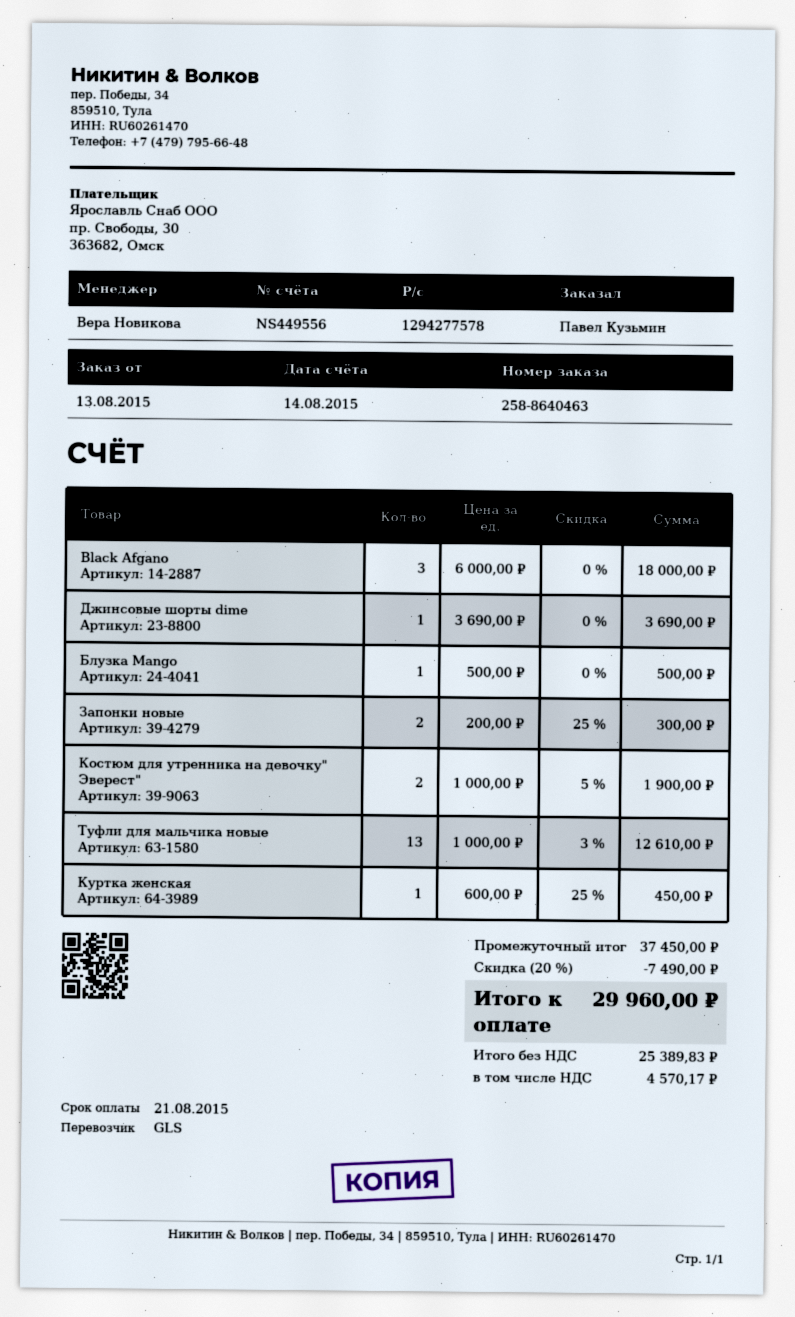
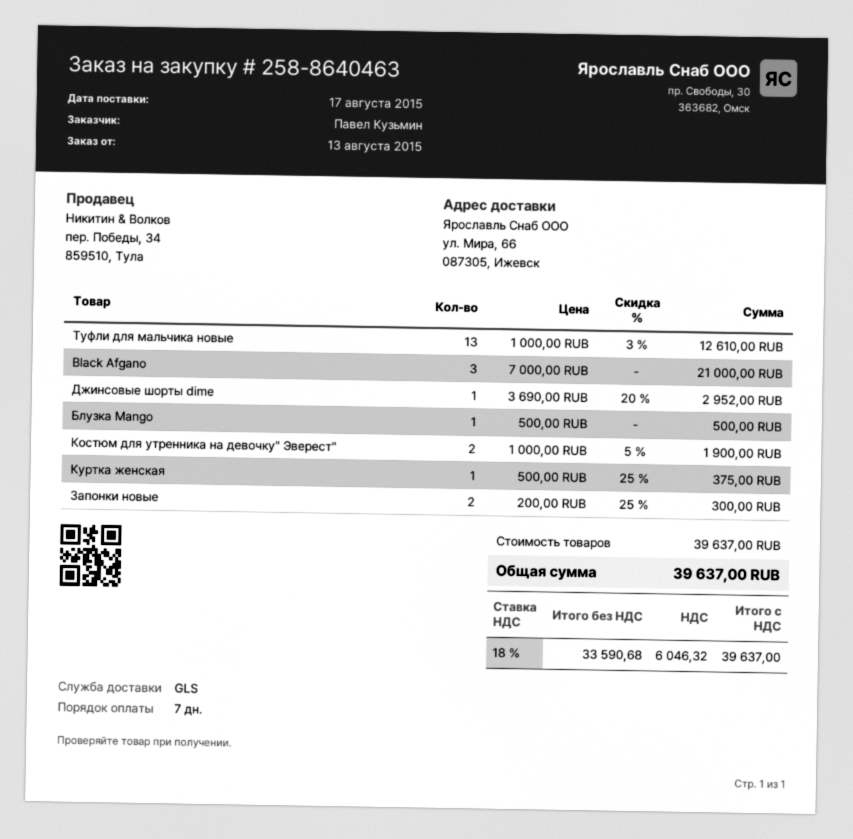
Black Afgano: 3 x 6000.00 = 18000.00 -> 3 x 7000.00 = 21000.00
Джинсовые шорты dime: 1 x 3690.00 = 3690.00 -> 1 x 3690.00 - 20% = 2952.00
Куртка женская: 1 x 600.00 - 25% = 450.00 -> 1 x 500.00 - 25% = 375.00
subtotal: 37450.00 -> 39637.00
discount: 20% = 7490.00 -> none
net: 25389.83 -> 33590.68
tax: 4570.17 -> 6046.32
total: 29960.00 -> 39637.00

